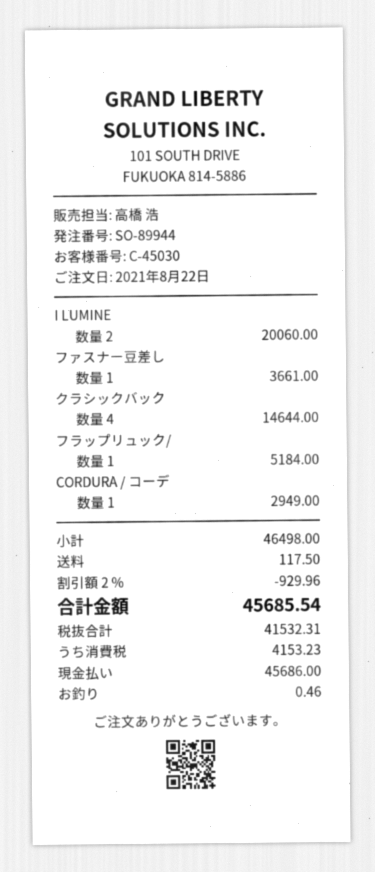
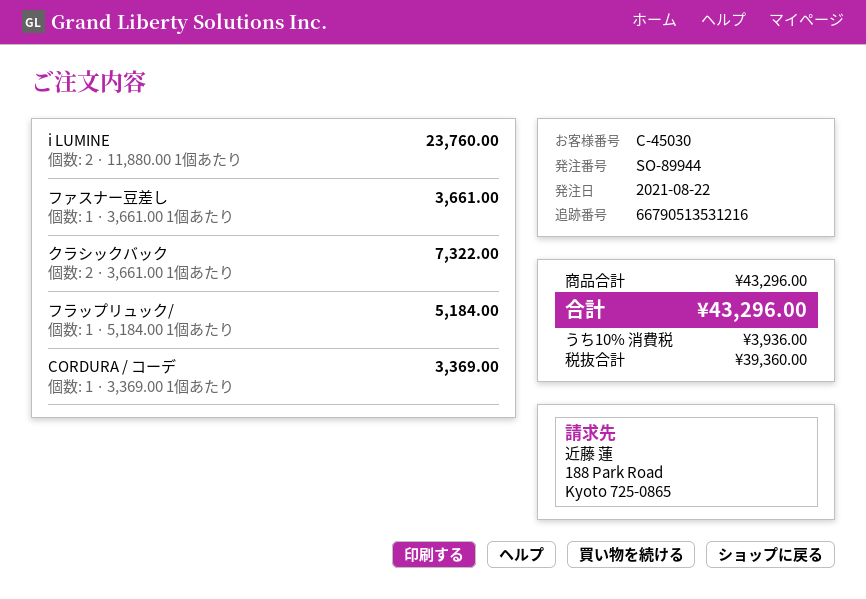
I LUMINE: 2 for 20060.00 -> 2 for 23760.00
クラシックバック: 4 for 14644.00 -> 2 for 7322.00
CORDURA / コーデ: 1 for 2949.00 -> 1 for 3369.00
subtotal: 46498.00 -> 43296.00
discount: 2% = 929.96 -> none
shipping: 117.50 -> none
net: 41532.31 -> 39360.00
tax: 4153.23 -> 3936.00
total: 45685.54 -> 43296.00

